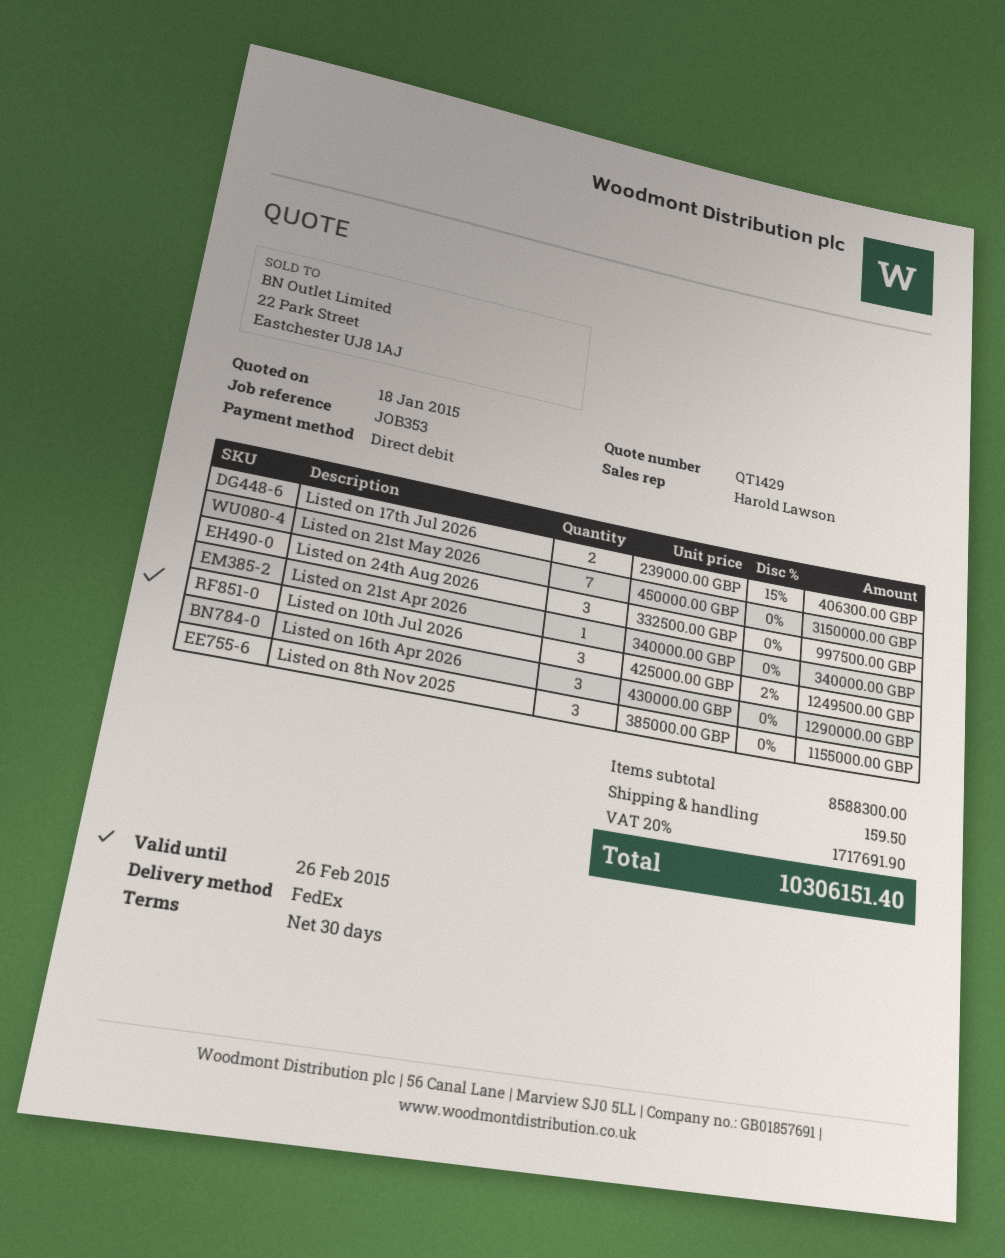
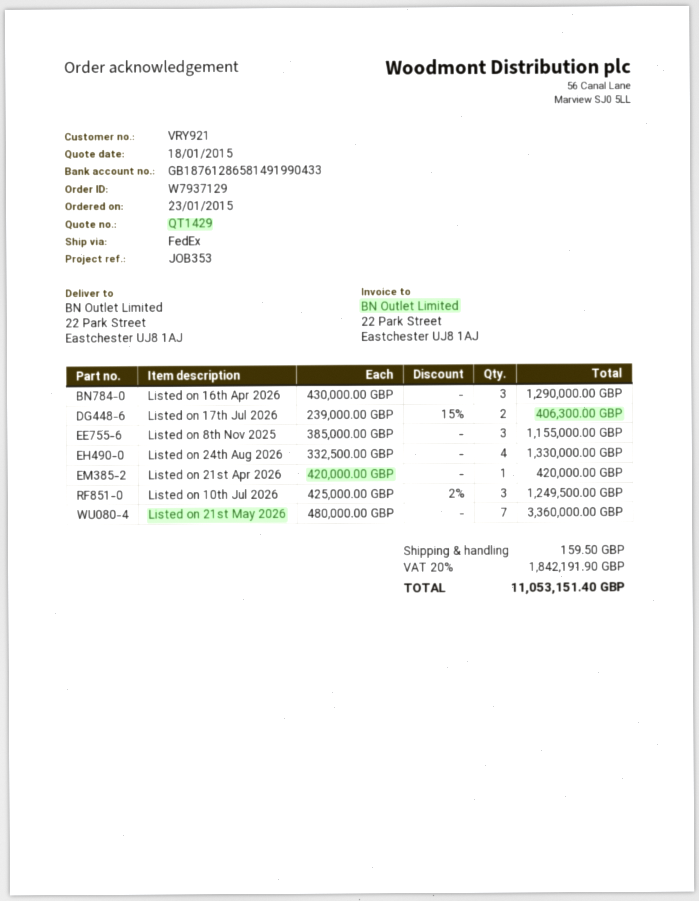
Listed on 21st May 2026: 7 x 450000.00 = 3150000.00 -> 7 x 480000.00 = 3360000.00
Listed on 24th Aug 2026: 3 x 332500.00 = 997500.00 -> 4 x 332500.00 = 1330000.00
Listed on 21st Apr 2026: 1 x 340000.00 = 340000.00 -> 1 x 420000.00 = 420000.00
tax: 20% = 1717691.90 -> 20% = 1842191.90
total: 10306151.40 -> 11053151.40

